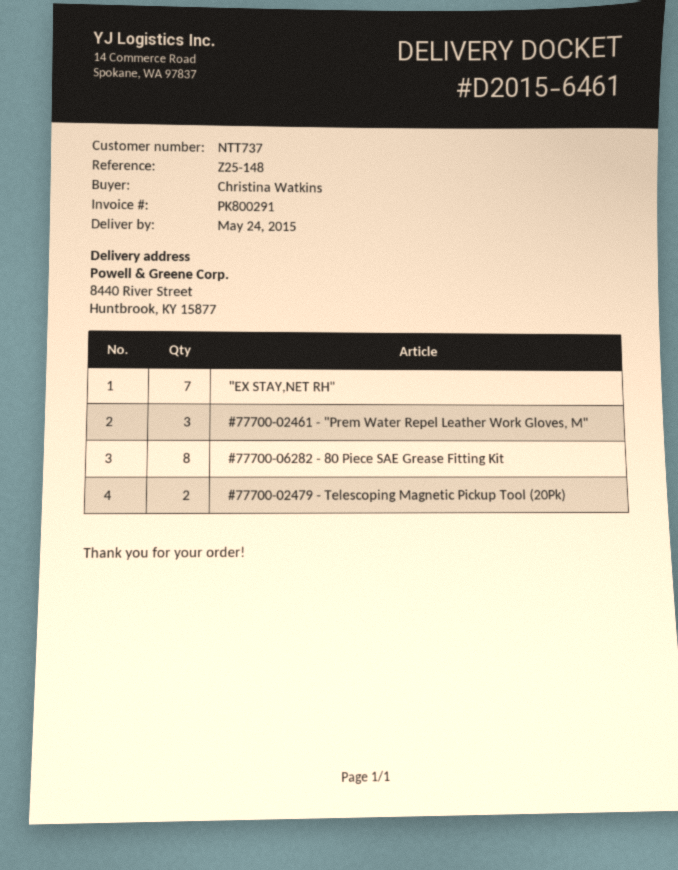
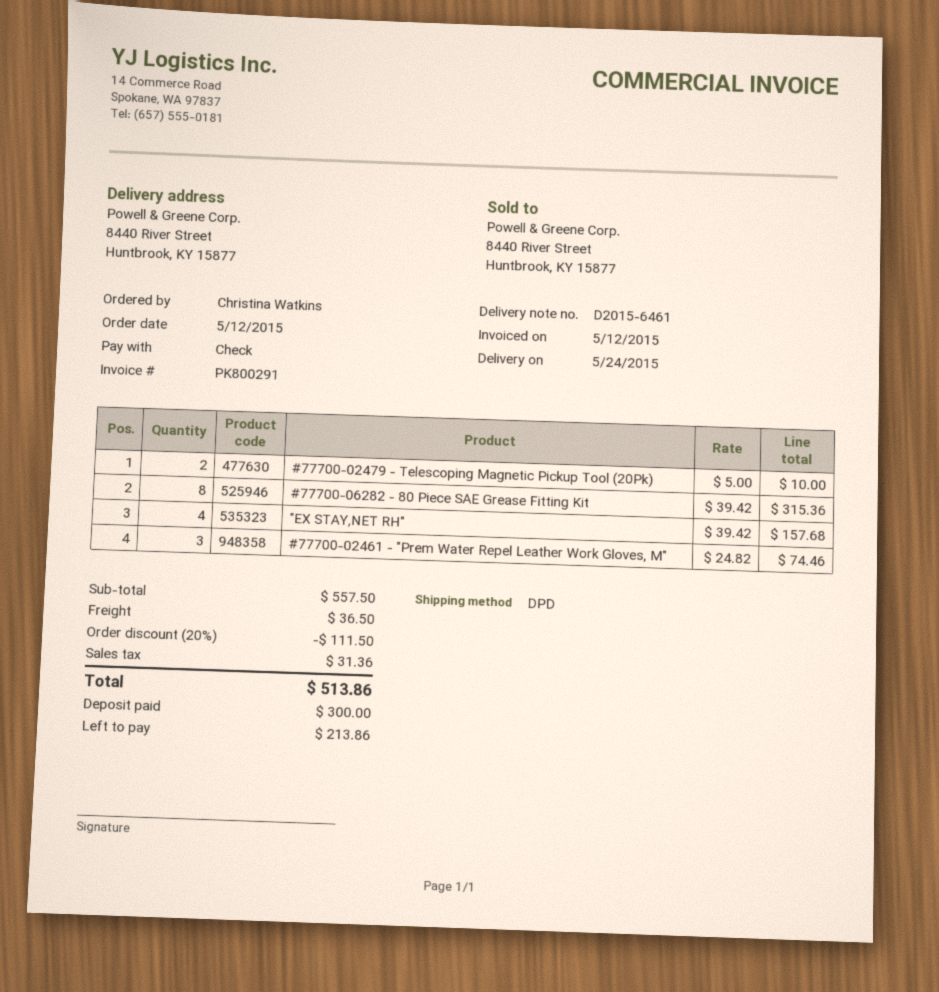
"EX STAY,NET RH": 7 -> 4

